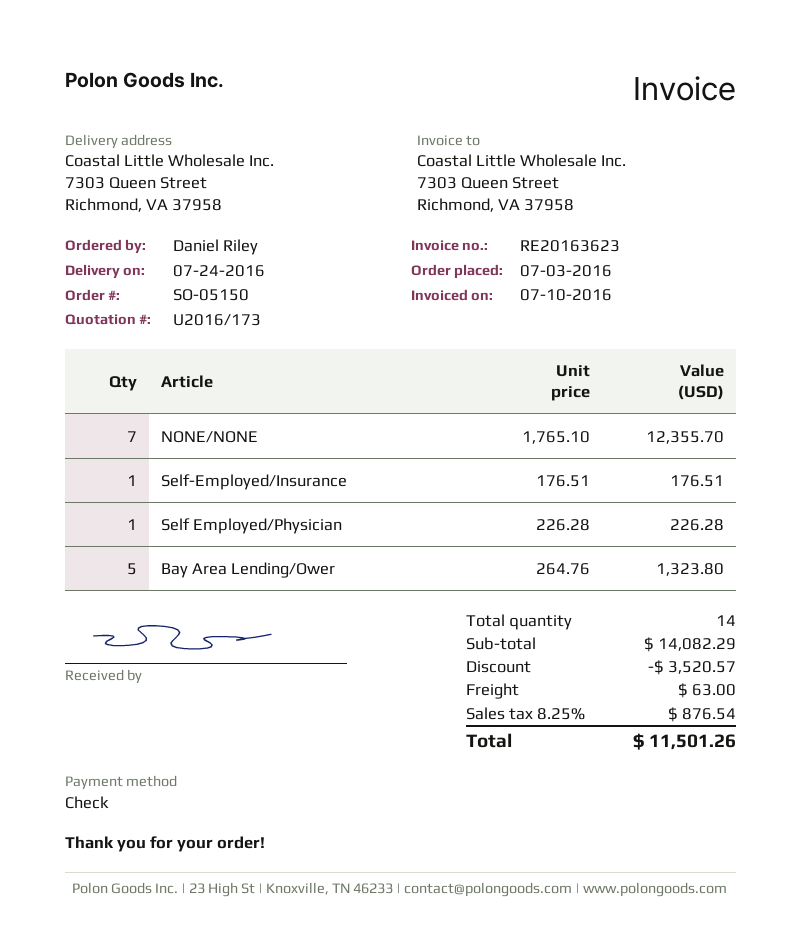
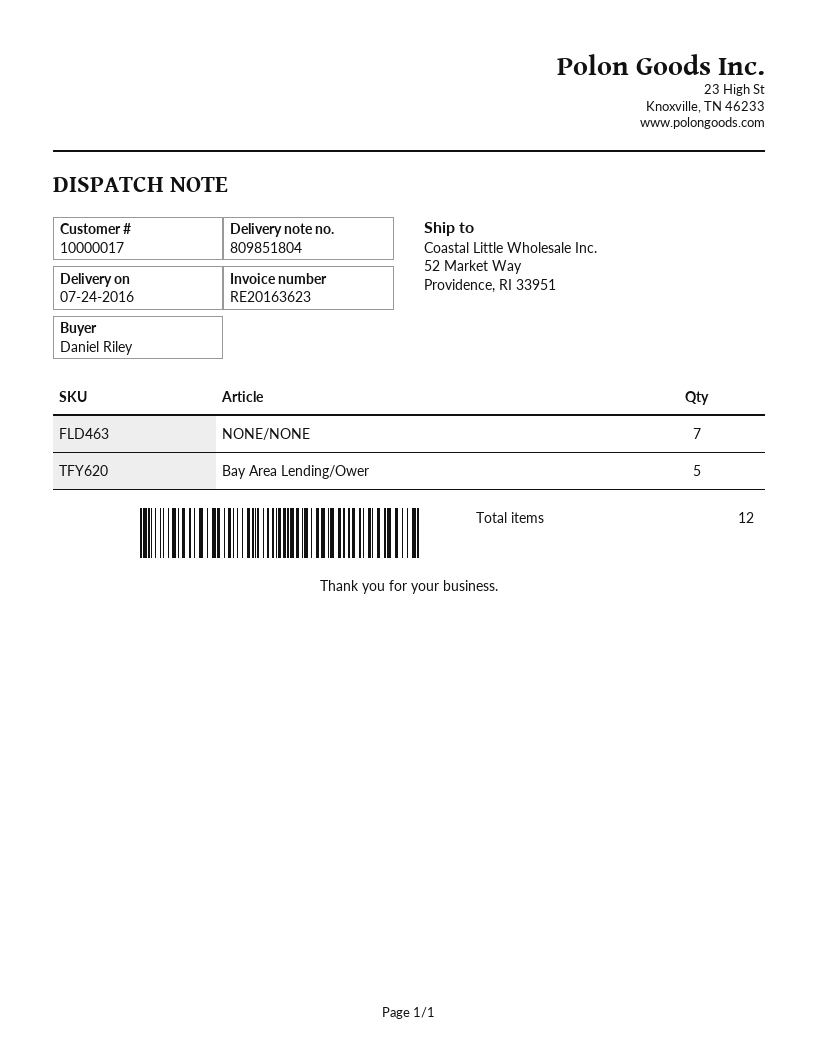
ship to: 7303 Queen Street, Richmond, VA 37958 -> 52 Market Way, Providence, RI 33951
Self-Employed/Insurance: 1 -> none
Self Employed/Physician: 1 -> none
total quantity: 14 -> 12

